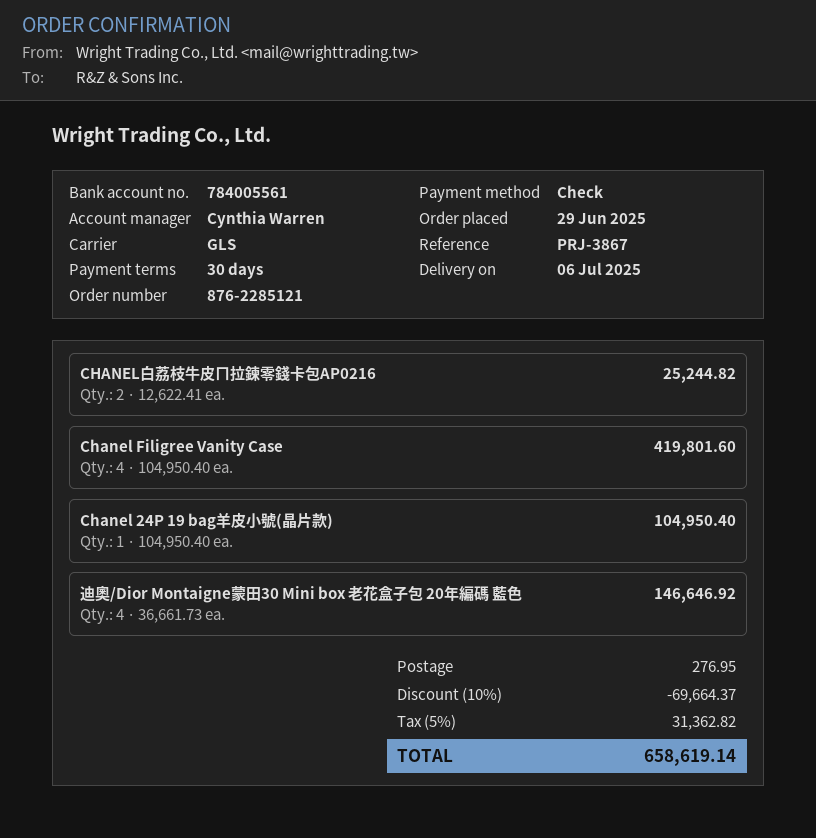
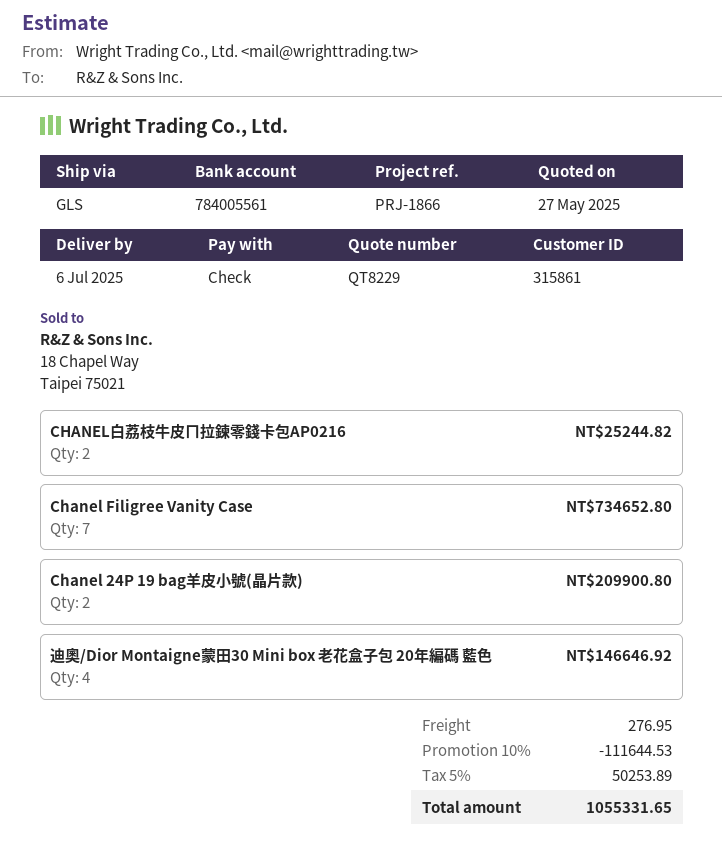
reference: PRJ-3867 -> PRJ-1866
Chanel Filigree Vanity Case: 4 for 419801.60 -> 7 for 734652.80
Chanel 24P 19 bag羊皮小號(晶片款): 1 for 104950.40 -> 2 for 209900.80
discount: 10% = 69664.37 -> 10% = 111644.53
tax: 5% = 31362.82 -> 5% = 50253.89
total: 658619.14 -> 1055331.65

